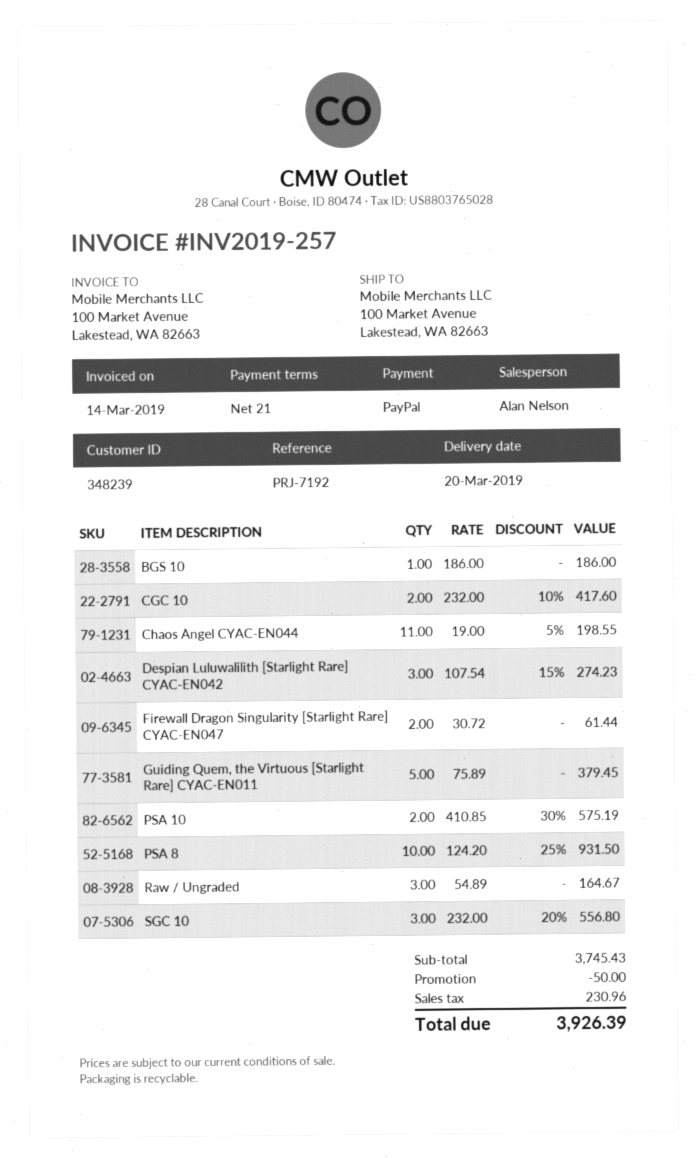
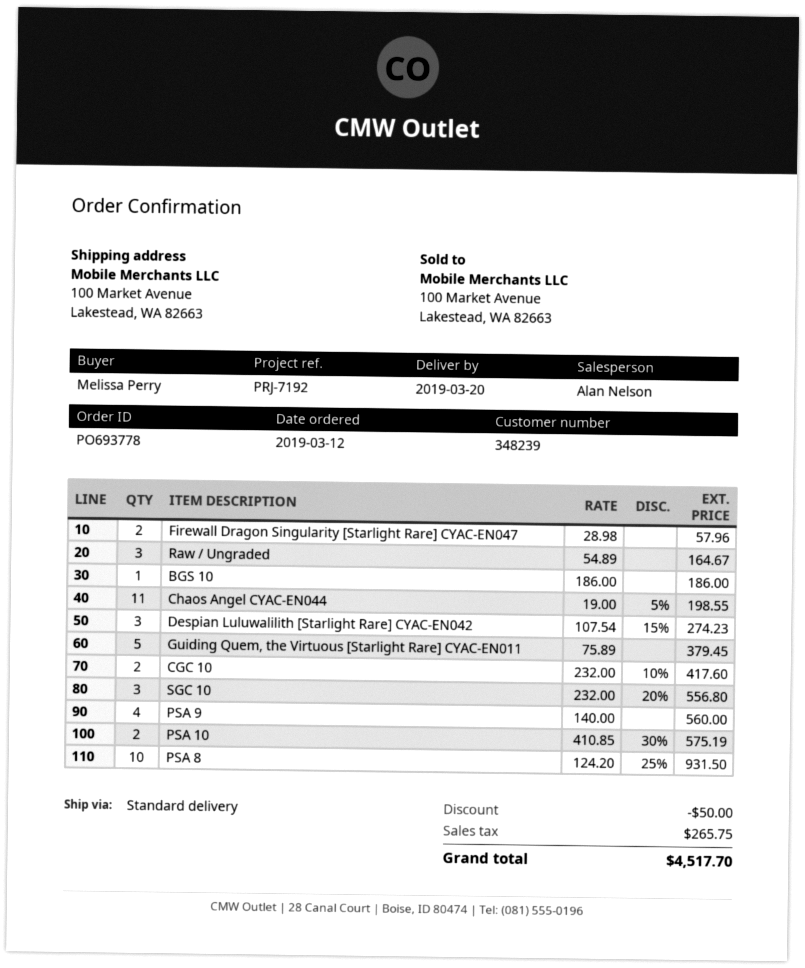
Firewall Dragon Singularity [Starlight Rare] CYAC-EN047: 2 x 30.72 = 61.44 -> 2 x 28.98 = 57.96
PSA 9: none -> 4 x 140.00 = 560.00
tax: 230.96 -> 265.75
total: 3926.39 -> 4517.70

